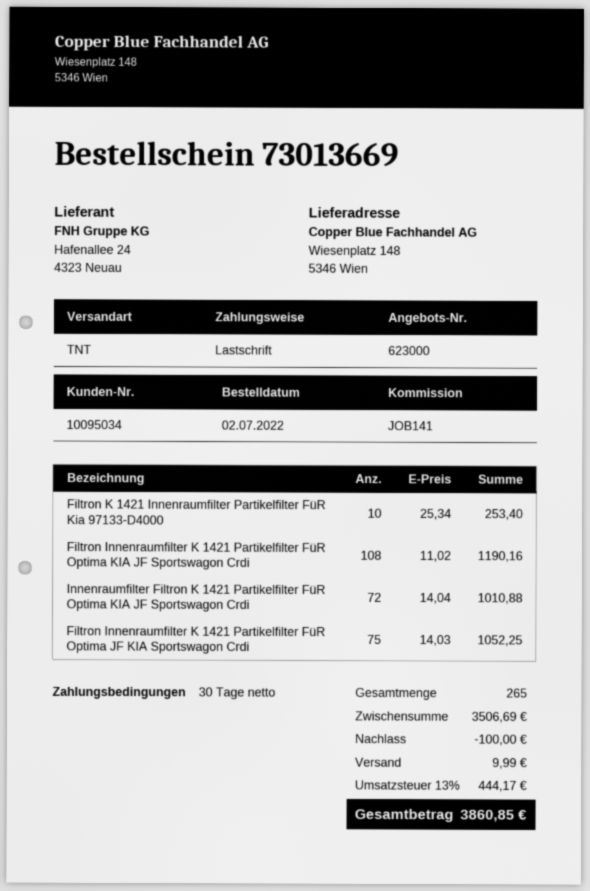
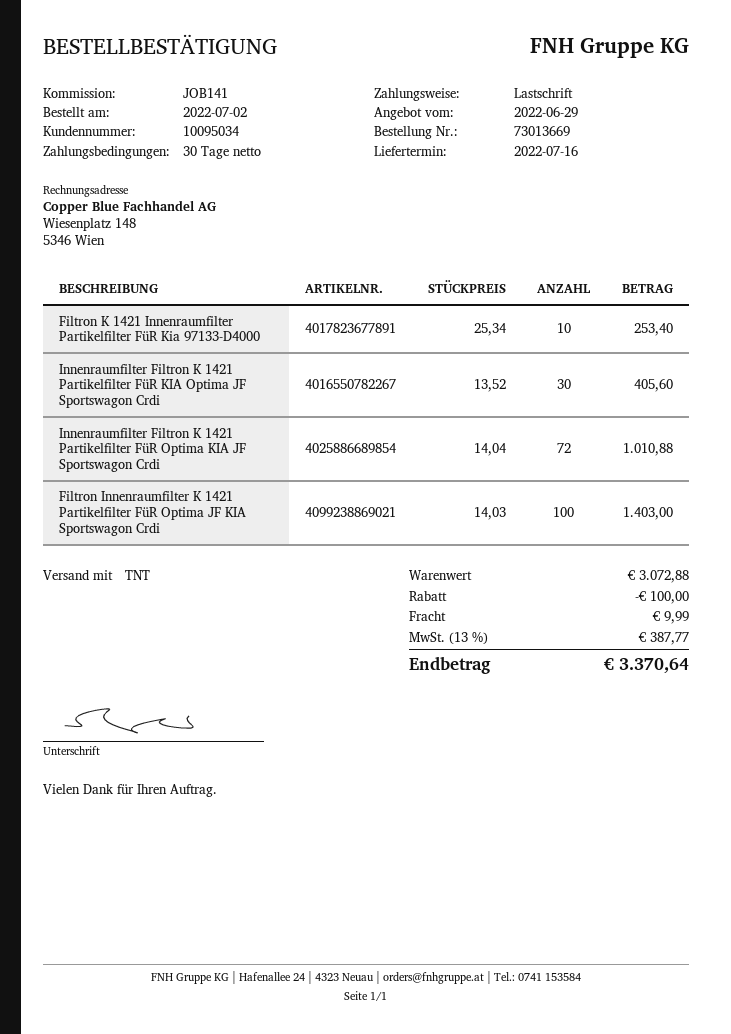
Filtron Innenraumfilter K 1421 Partikelfilter FüR Optima KIA JF Sportswagon Crdi: 108 x 11.02 = 1190.16 -> none
Filtron Innenraumfilter K 1421 Partikelfilter FüR Optima JF KIA Sportswagon Crdi: 75 x 14.03 = 1052.25 -> 100 x 14.03 = 1403.00
Innenraumfilter Filtron K 1421 Partikelfilter FüR KIA Optima JF Sportswagon Crdi: none -> 30 x 13.52 = 405.60
subtotal: 3506.69 -> 3072.88
tax: 13% = 444.17 -> 13% = 387.77
total: 3860.85 -> 3370.64

